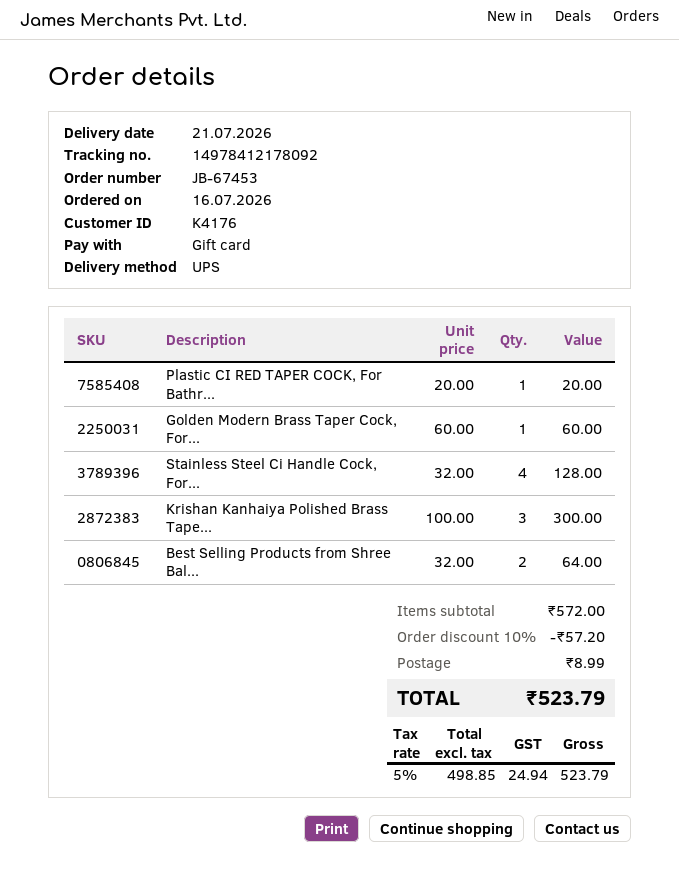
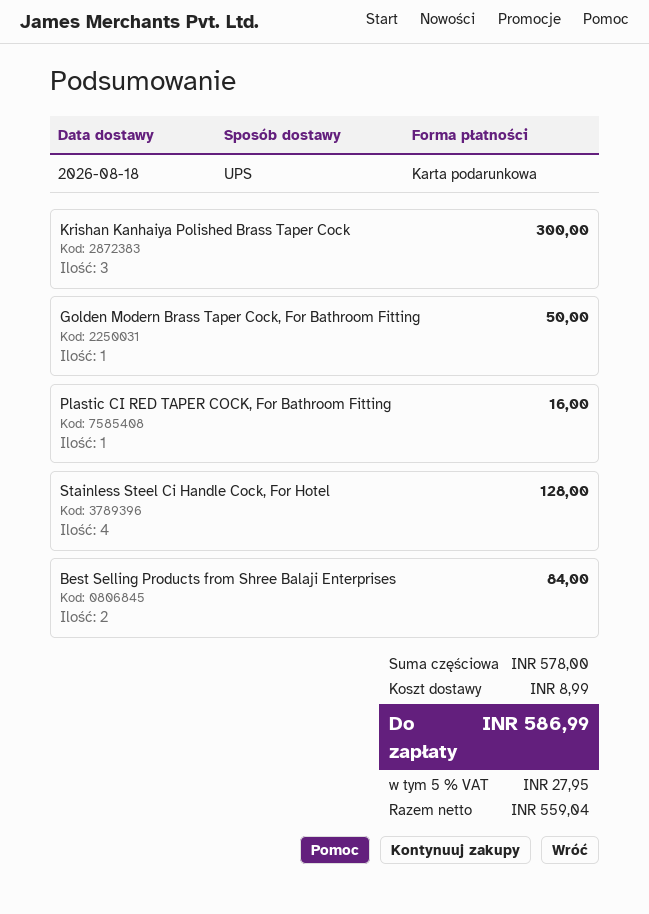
delivery date: 2026-07-21 -> 2026-08-18
Plastic CI RED TAPER COCK, For Bathr...: 1 for 20.00 -> 1 for 16.00
Golden Modern Brass Taper Cock, For...: 1 for 60.00 -> 1 for 50.00
Best Selling Products from Shree Bal...: 2 for 64.00 -> 2 for 84.00
subtotal: 572.00 -> 578.00
discount: 10% = 57.20 -> none
net: 498.85 -> 559.04
tax: 5% = 24.94 -> 5% = 27.95
total: 523.79 -> 586.99

